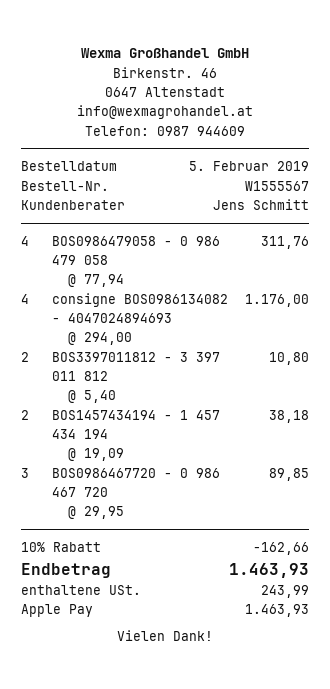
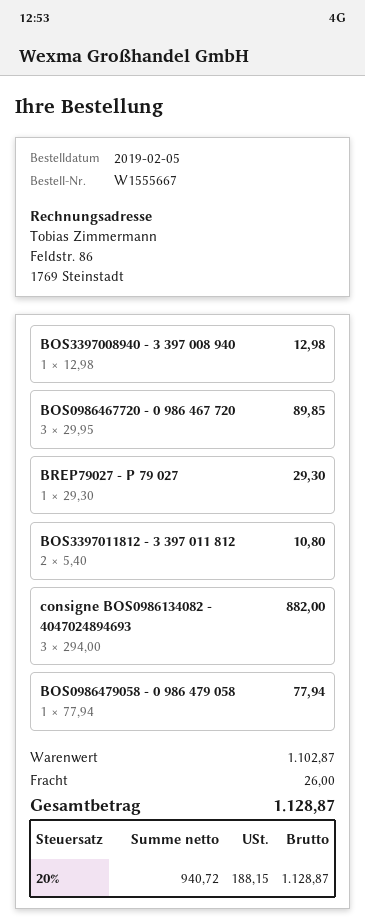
order number: W1555567 -> W1555667
BOS0986479058 - 0 986 479 058: 4 x 77.94 = 311.76 -> 1 x 77.94 = 77.94
consigne BOS0986134082 - 4047024894693: 4 x 294.00 = 1176.00 -> 3 x 294.00 = 882.00
BOS1457434194 - 1 457 434 194: 2 x 19.09 = 38.18 -> none
BOS3397008940 - 3 397 008 940: none -> 1 x 12.98 = 12.98
BREP79027 - P 79 027: none -> 1 x 29.30 = 29.30
discount: 10% = 162.66 -> none
shipping: none -> 26.00
tax: 243.99 -> 188.15
total: 1463.93 -> 1128.87

